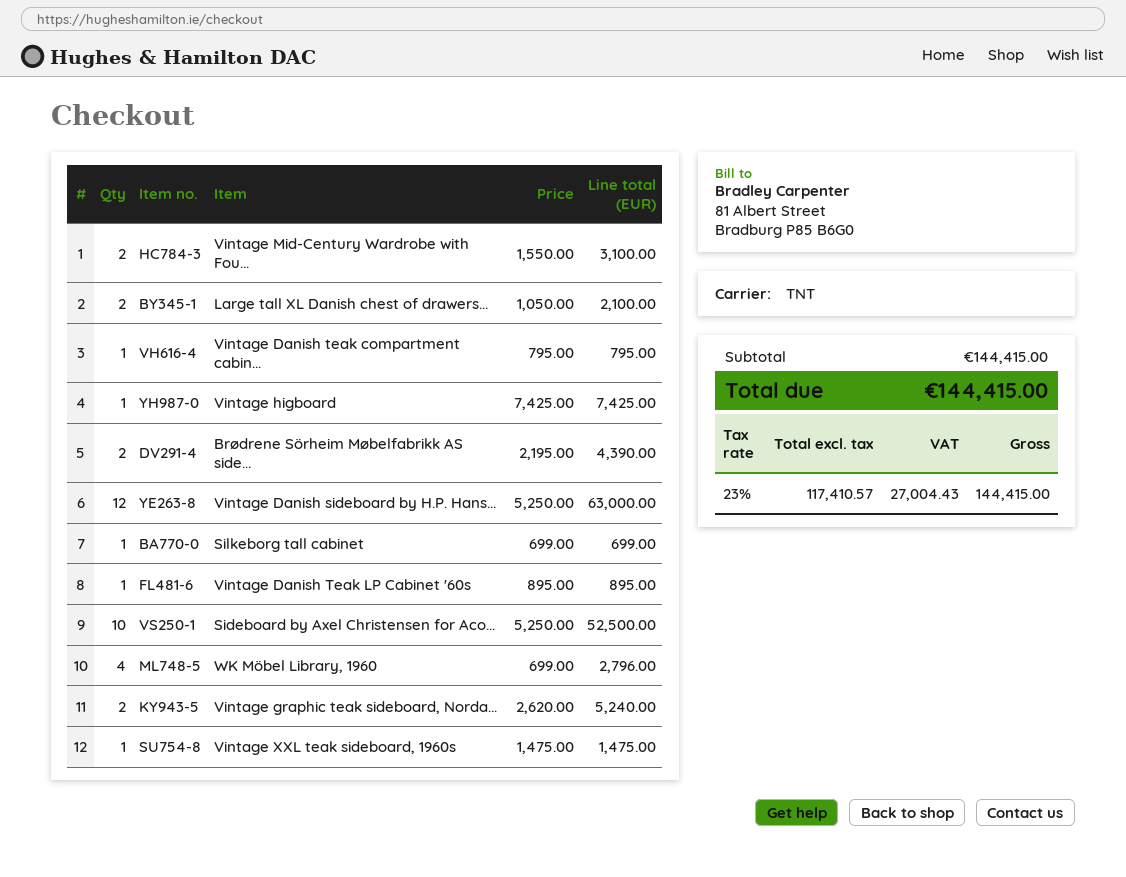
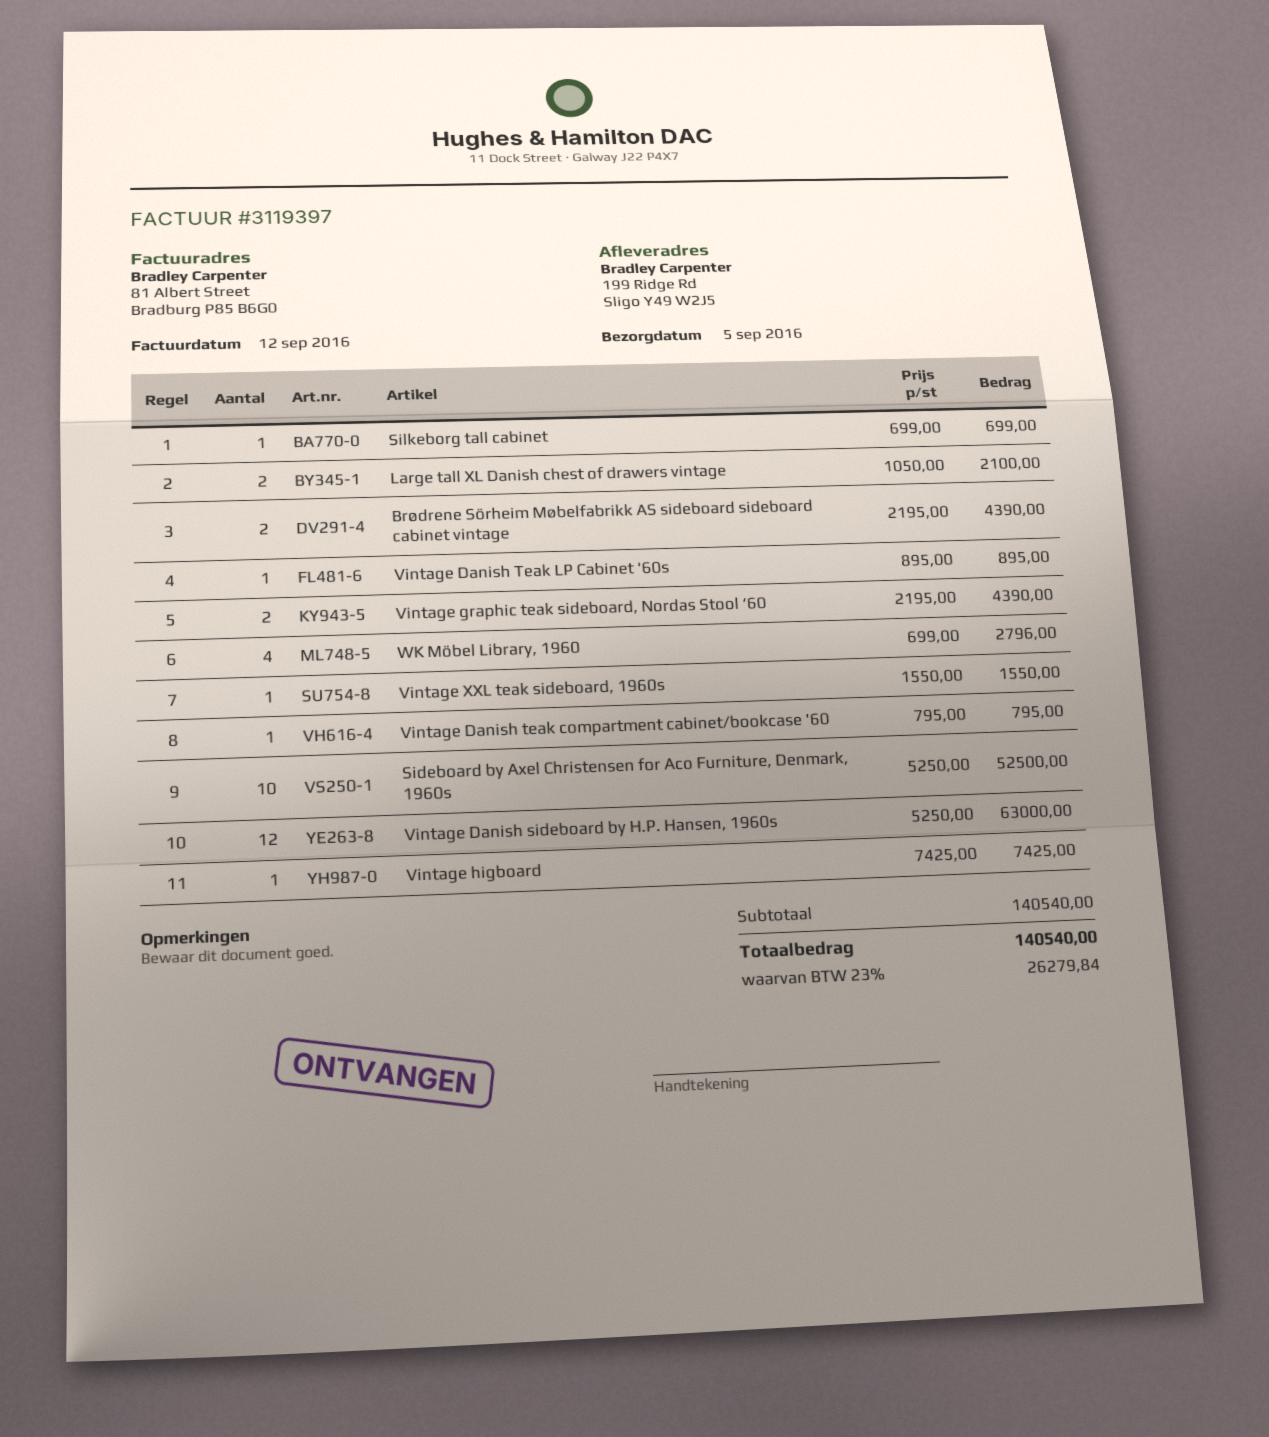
Vintage Mid-Century Wardrobe with Fou...: 2 x 1550.00 = 3100.00 -> none
Vintage graphic teak sideboard, Norda...: 2 x 2620.00 = 5240.00 -> 2 x 2195.00 = 4390.00
Vintage XXL teak sideboard, 1960s: 1 x 1475.00 = 1475.00 -> 1 x 1550.00 = 1550.00
subtotal: 144415.00 -> 140540.00
tax: 23% = 27004.43 -> 23% = 26279.84
total: 144415.00 -> 140540.00

